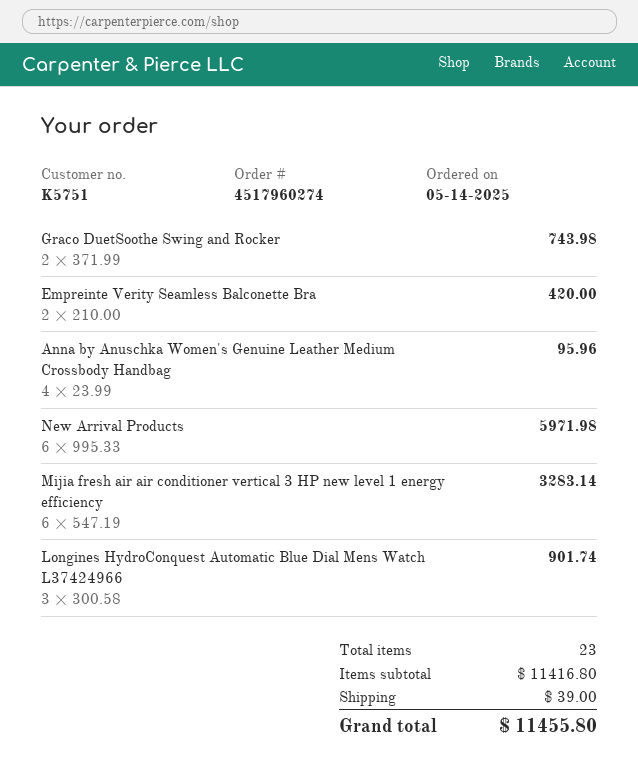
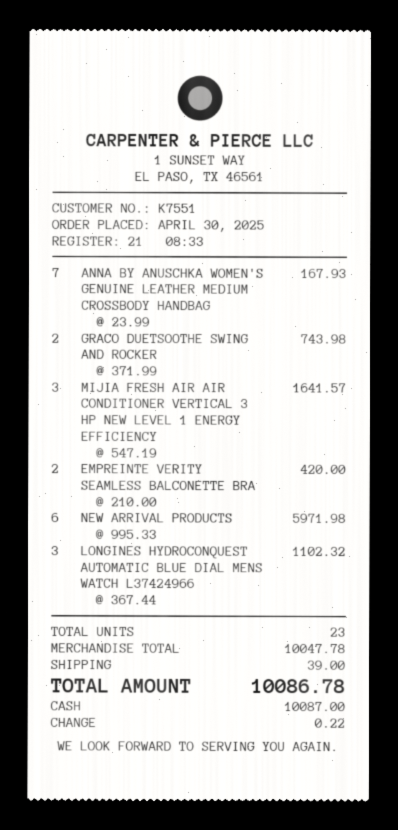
order date: 2025-05-14 -> 2025-04-30
customer number: K5751 -> K7551
Anna by Anuschka Women's Genuine Leather Medium Crossbody Handbag: 4 x 23.99 = 95.96 -> 7 x 23.99 = 167.93
Mijia fresh air air conditioner vertical 3 HP new level 1 energy efficiency: 6 x 547.19 = 3283.14 -> 3 x 547.19 = 1641.57
Longines HydroConquest Automatic Blue Dial Mens Watch L37424966: 3 x 300.58 = 901.74 -> 3 x 367.44 = 1102.32
subtotal: 11416.80 -> 10047.78
total: 11455.80 -> 10086.78

